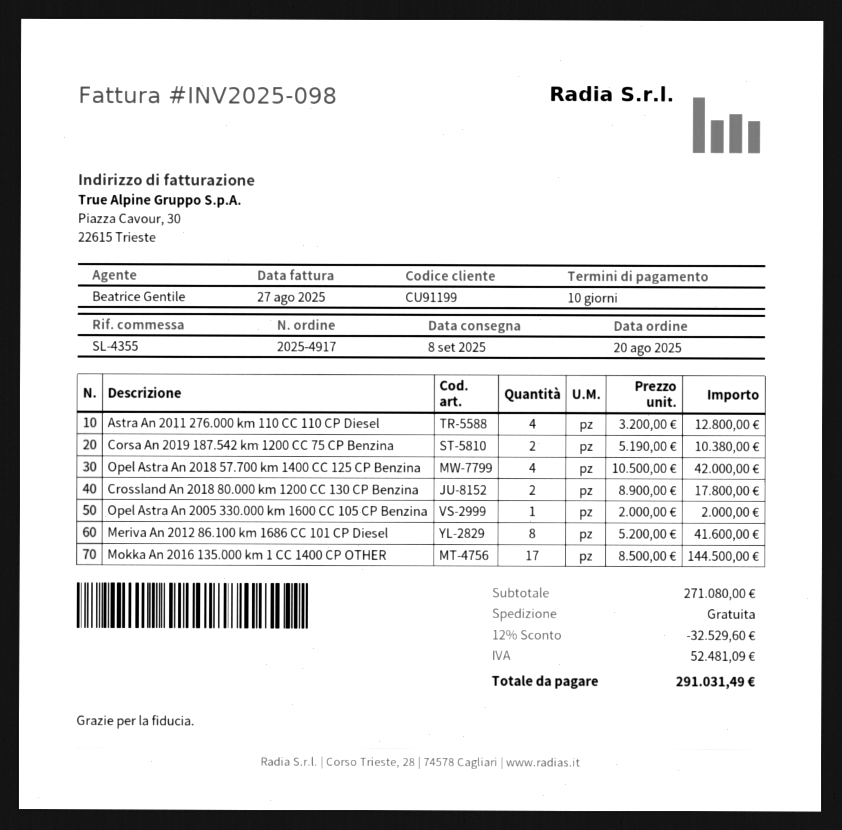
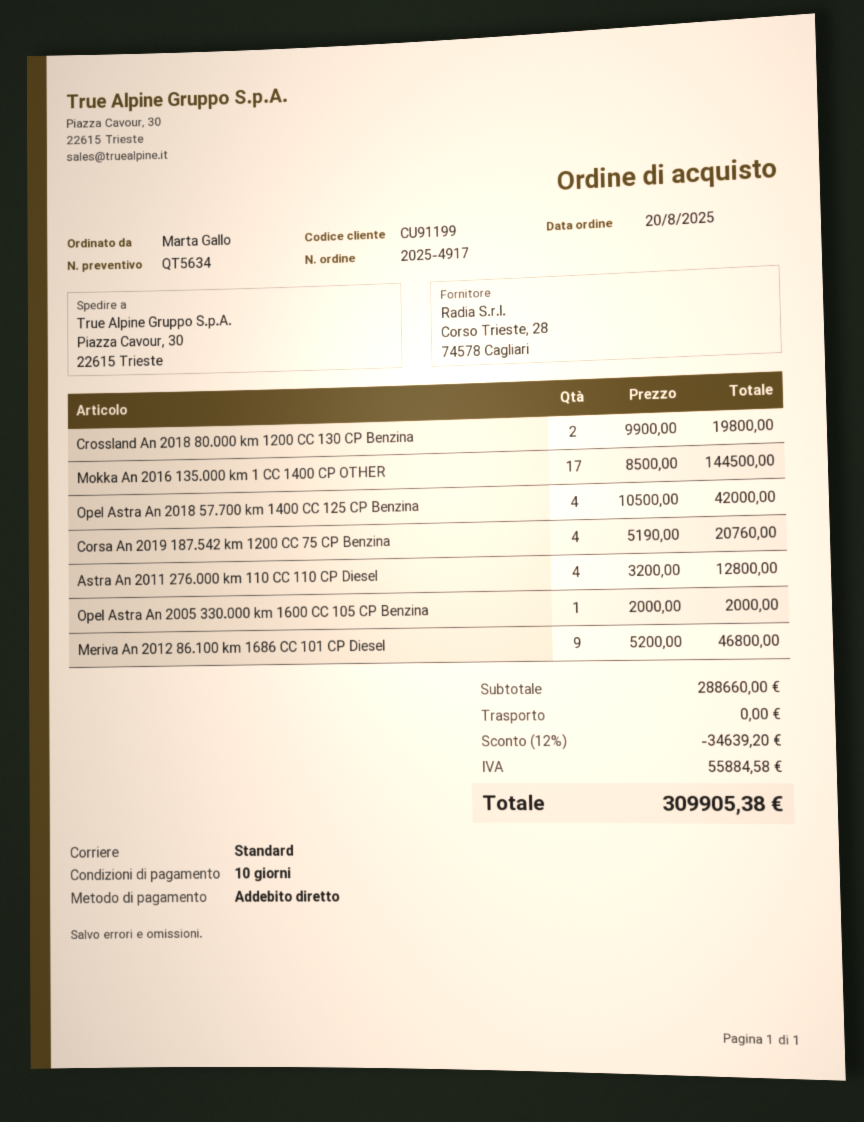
Corsa An 2019 187.542 km 1200 CC 75 CP Benzina: 2 x 5190.00 = 10380.00 -> 4 x 5190.00 = 20760.00
Crossland An 2018 80.000 km 1200 CC 130 CP Benzina: 2 x 8900.00 = 17800.00 -> 2 x 9900.00 = 19800.00
Meriva An 2012 86.100 km 1686 CC 101 CP Diesel: 8 x 5200.00 = 41600.00 -> 9 x 5200.00 = 46800.00
subtotal: 271080.00 -> 288660.00
discount: 12% = 32529.60 -> 12% = 34639.20
tax: 52481.09 -> 55884.58
total: 291031.49 -> 309905.38

